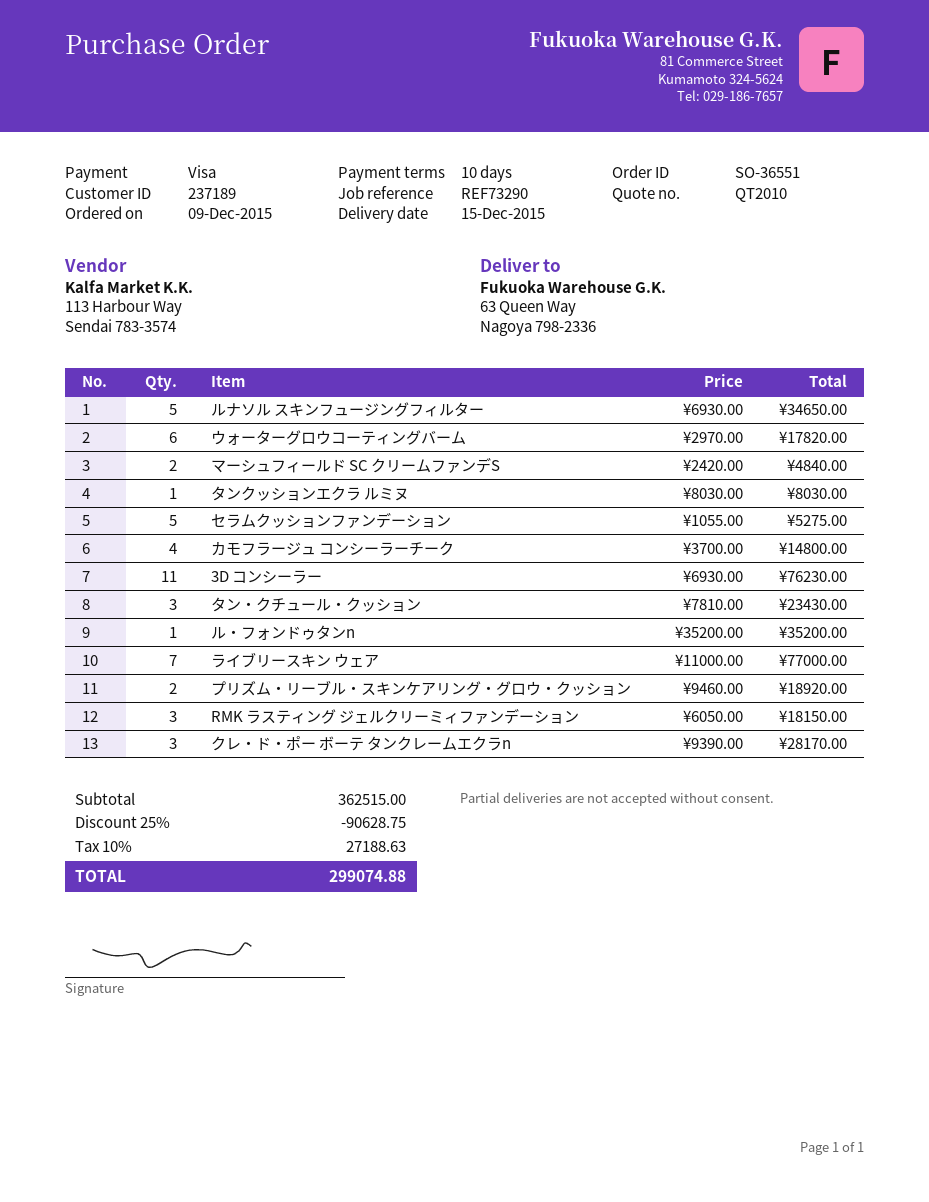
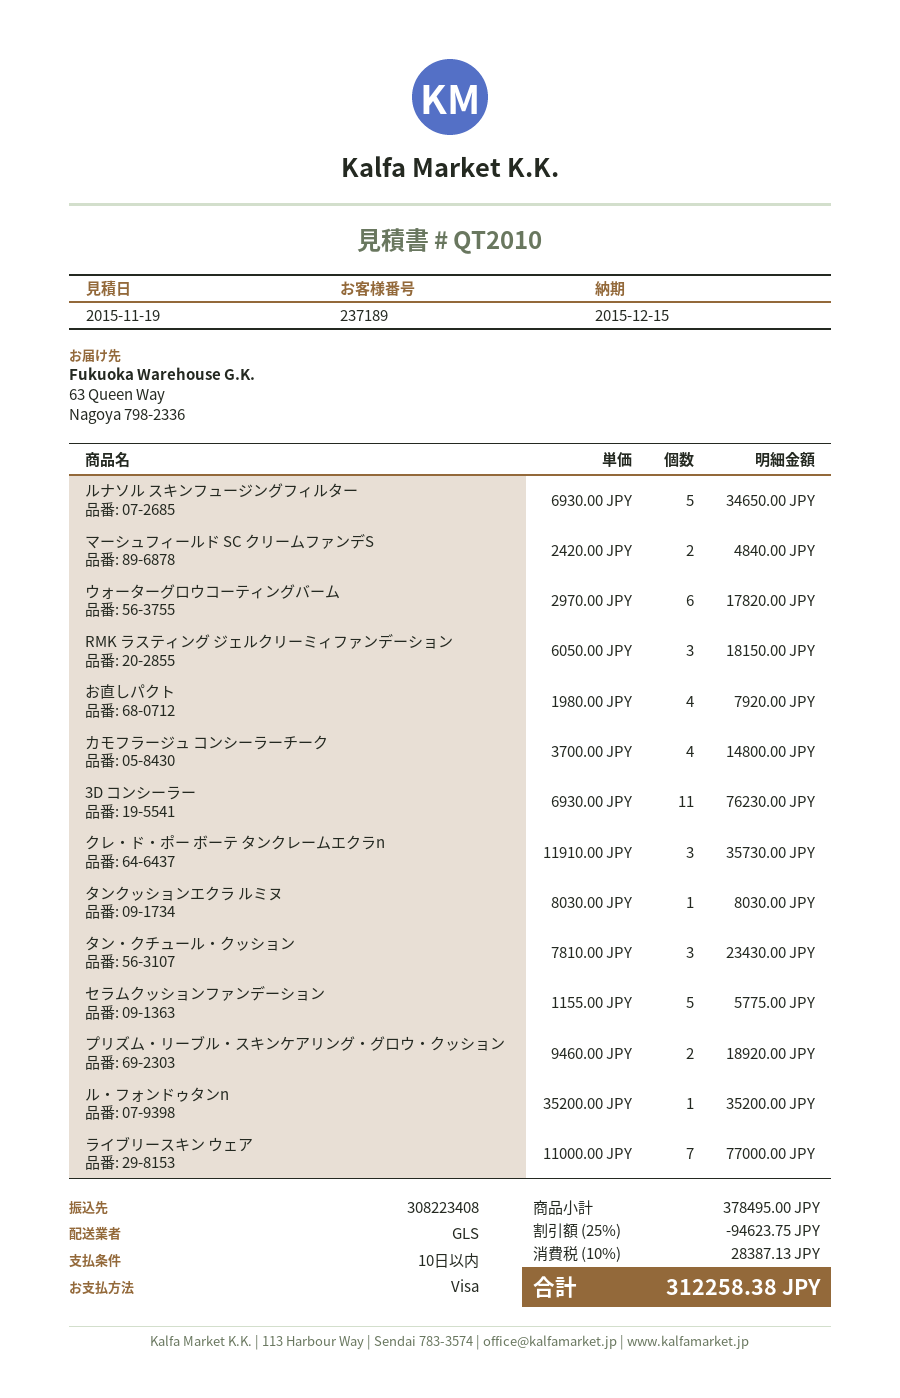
セラムクッションファンデーション: 5 x 1055.00 = 5275.00 -> 5 x 1155.00 = 5775.00
クレ・ド・ポー ボーテ タンクレームエクラn: 3 x 9390.00 = 28170.00 -> 3 x 11910.00 = 35730.00
お直しパクト: none -> 4 x 1980.00 = 7920.00
subtotal: 362515.00 -> 378495.00
discount: 25% = 90628.75 -> 25% = 94623.75
tax: 10% = 27188.63 -> 10% = 28387.13
total: 299074.88 -> 312258.38

